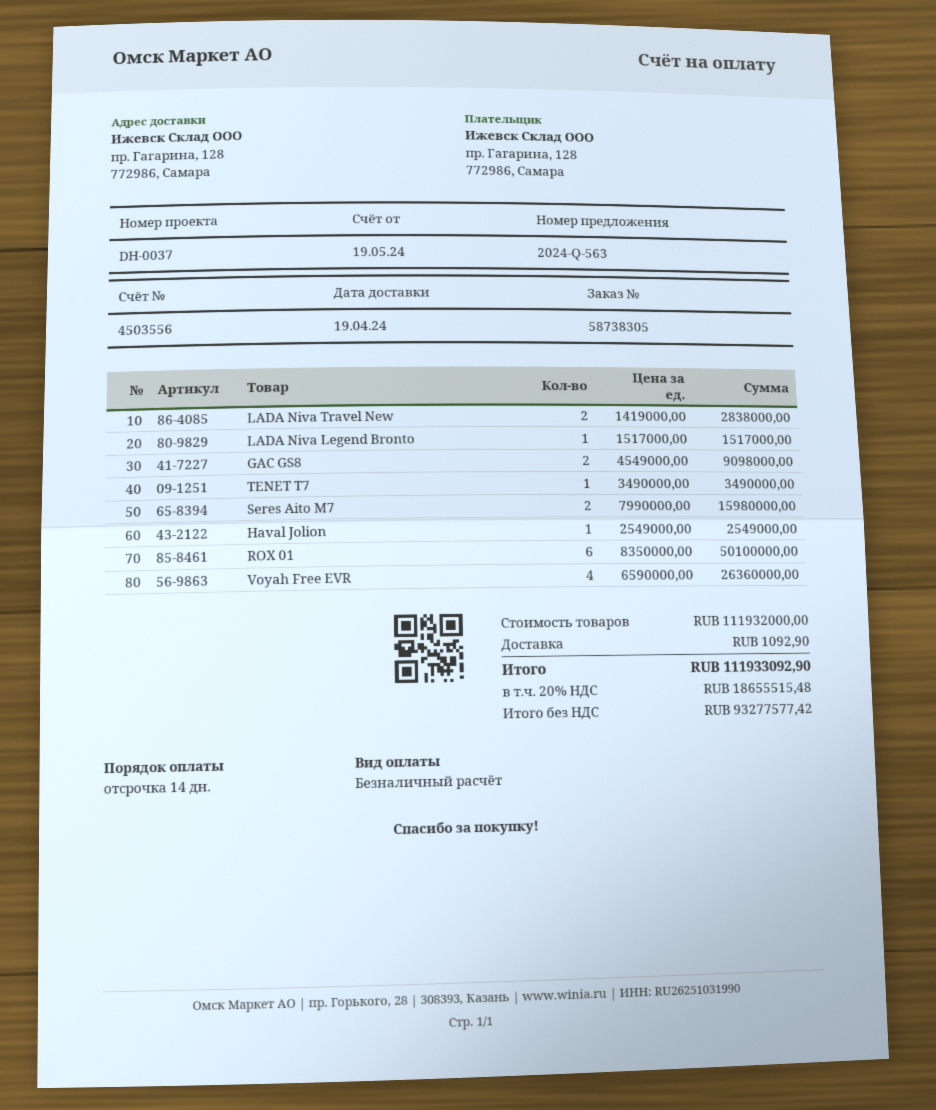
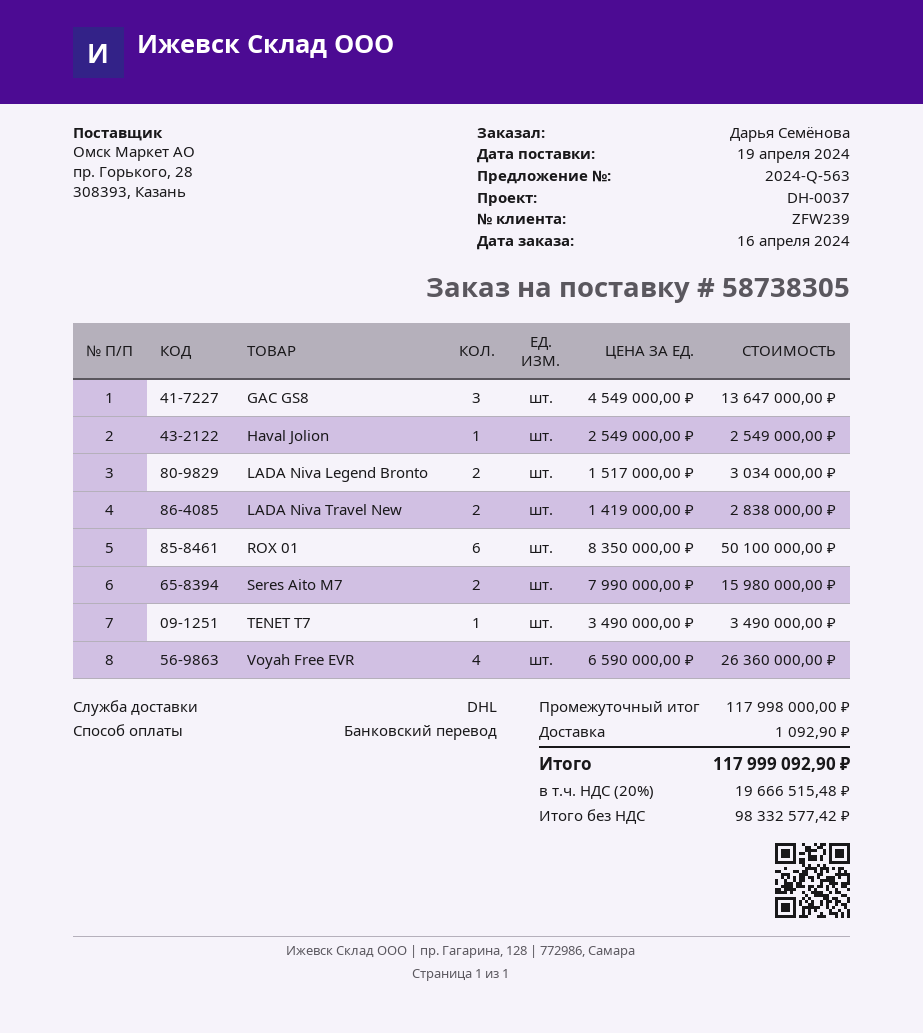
LADA Niva Legend Bronto: 1 x 1517000.00 = 1517000.00 -> 2 x 1517000.00 = 3034000.00
GAC GS8: 2 x 4549000.00 = 9098000.00 -> 3 x 4549000.00 = 13647000.00
subtotal: 111932000.00 -> 117998000.00
net: 93277577.42 -> 98332577.42
tax: 20% = 18655515.48 -> 20% = 19666515.48
total: 111933092.90 -> 117999092.90

